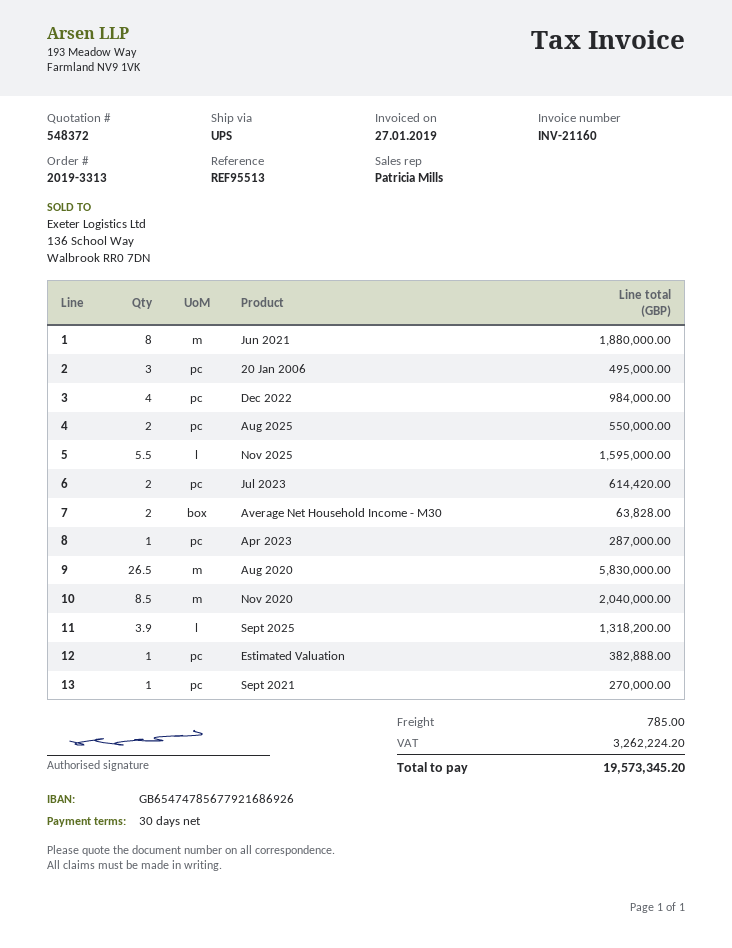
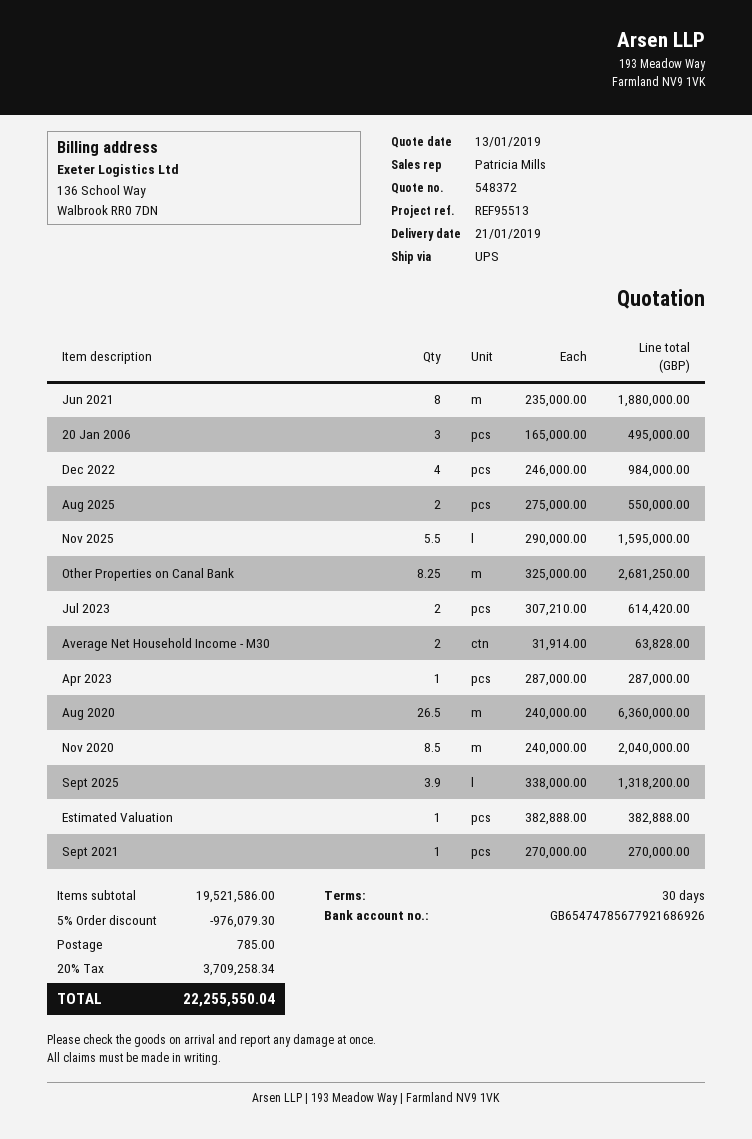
Aug 2020: 26.5 for 5830000.00 -> 26.5 for 6360000.00
Other Properties on Canal Bank: none -> 8.25 for 2681250.00
discount: none -> 5% = 976079.30
tax: 3262224.20 -> 3709258.34
total: 19573345.20 -> 22255550.04

